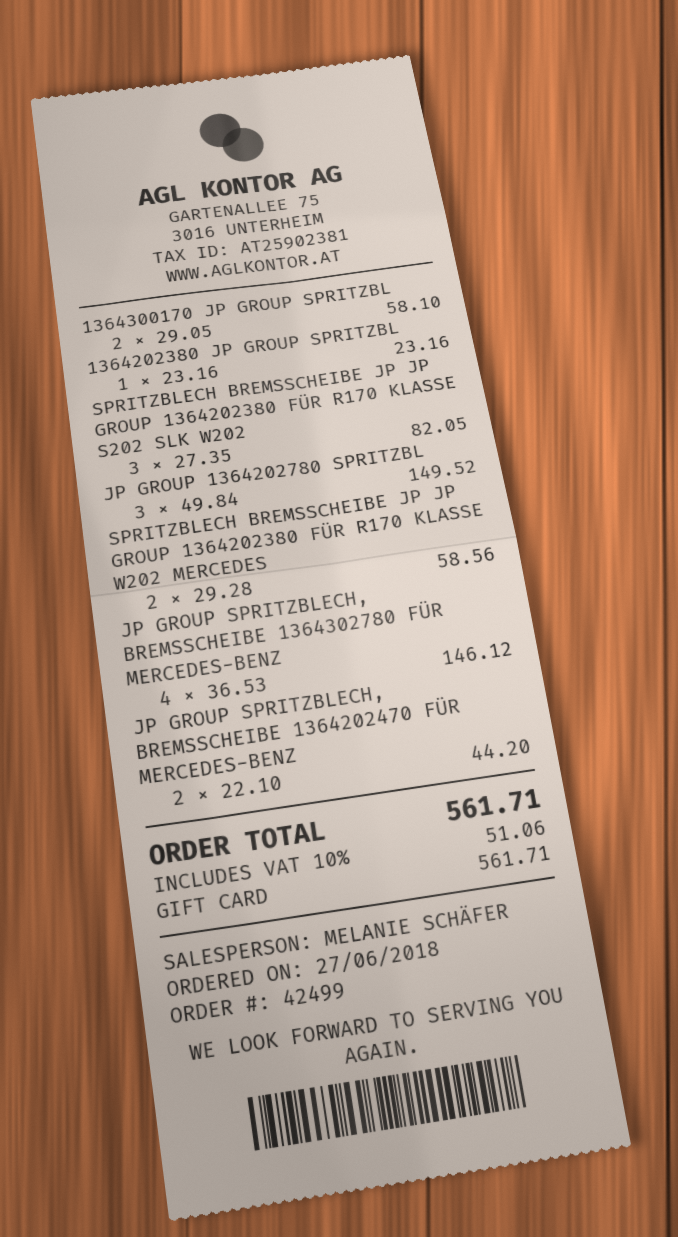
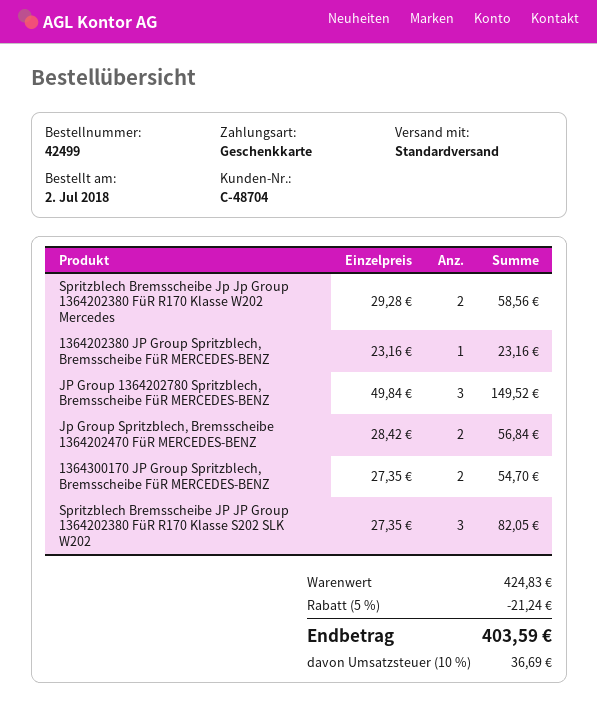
order date: 2018-06-27 -> 2018-07-02
1364300170 JP GROUP SPRITZBL: 2 x 29.05 = 58.10 -> 2 x 27.35 = 54.70
JP GROUP SPRITZBLECH, BREMSSCHEIBE 1364302780 FÜR MERCEDES-BENZ: 4 x 36.53 = 146.12 -> none
JP GROUP SPRITZBLECH, BREMSSCHEIBE 1364202470 FÜR MERCEDES-BENZ: 2 x 22.10 = 44.20 -> 2 x 28.42 = 56.84
discount: none -> 5% = 21.24
tax: 10% = 51.06 -> 10% = 36.69
total: 561.71 -> 403.59

